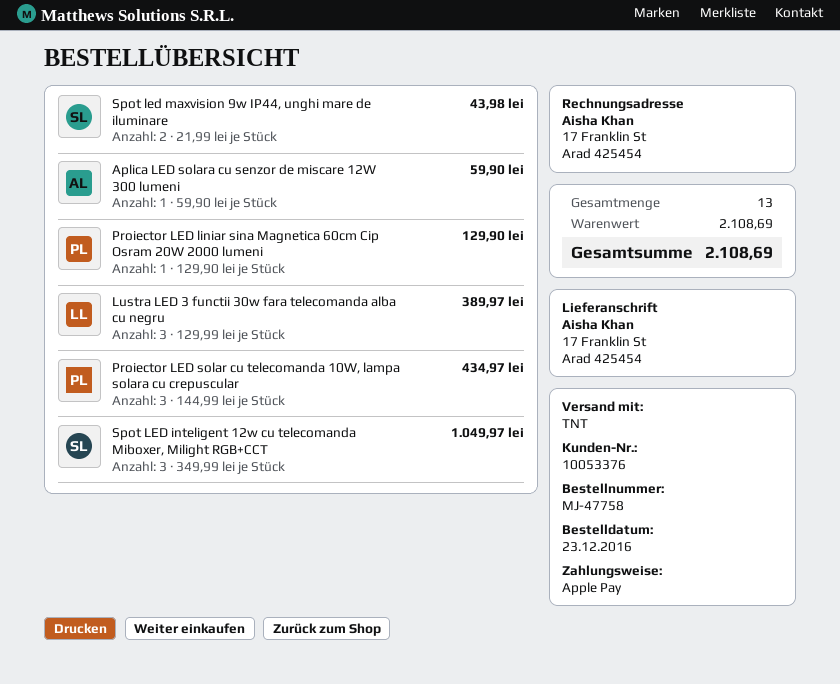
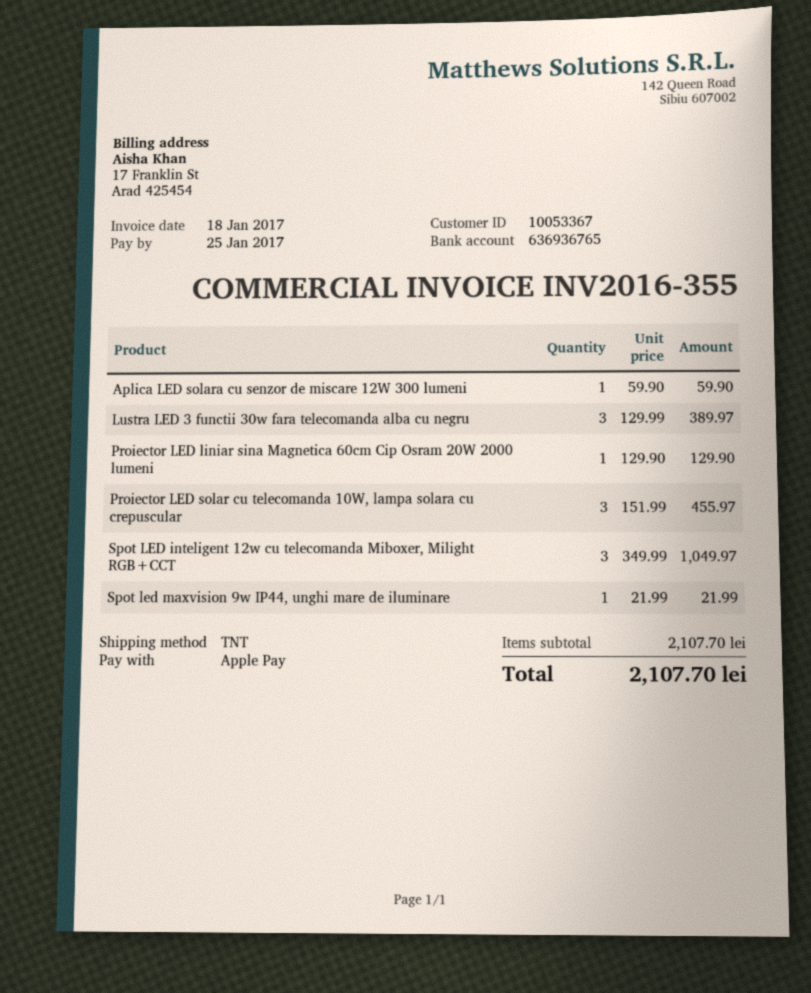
customer number: 10053376 -> 10053367
Spot led maxvision 9w IP44, unghi mare de iluminare: 2 x 21.99 = 43.98 -> 1 x 21.99 = 21.99
Proiector LED solar cu telecomanda 10W, lampa solara cu crepuscular: 3 x 144.99 = 434.97 -> 3 x 151.99 = 455.97
subtotal: 2108.69 -> 2107.70
total: 2108.69 -> 2107.70

